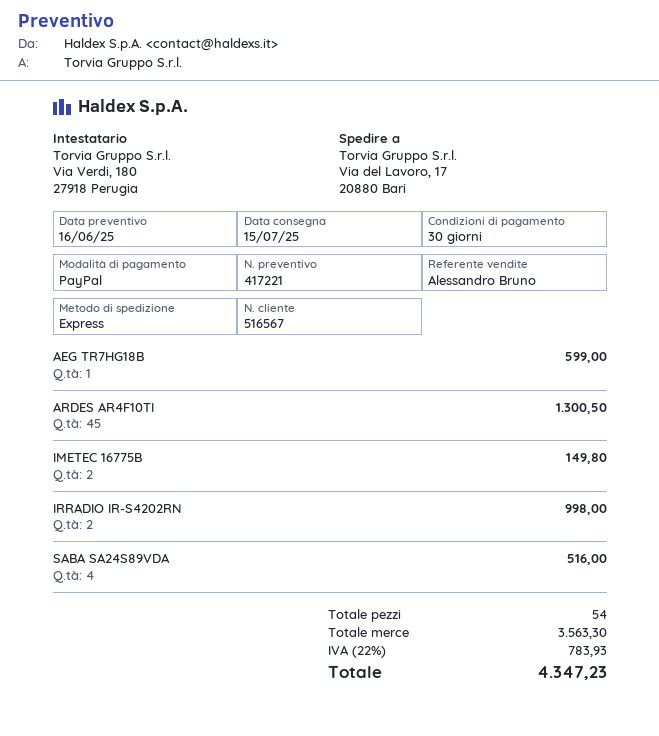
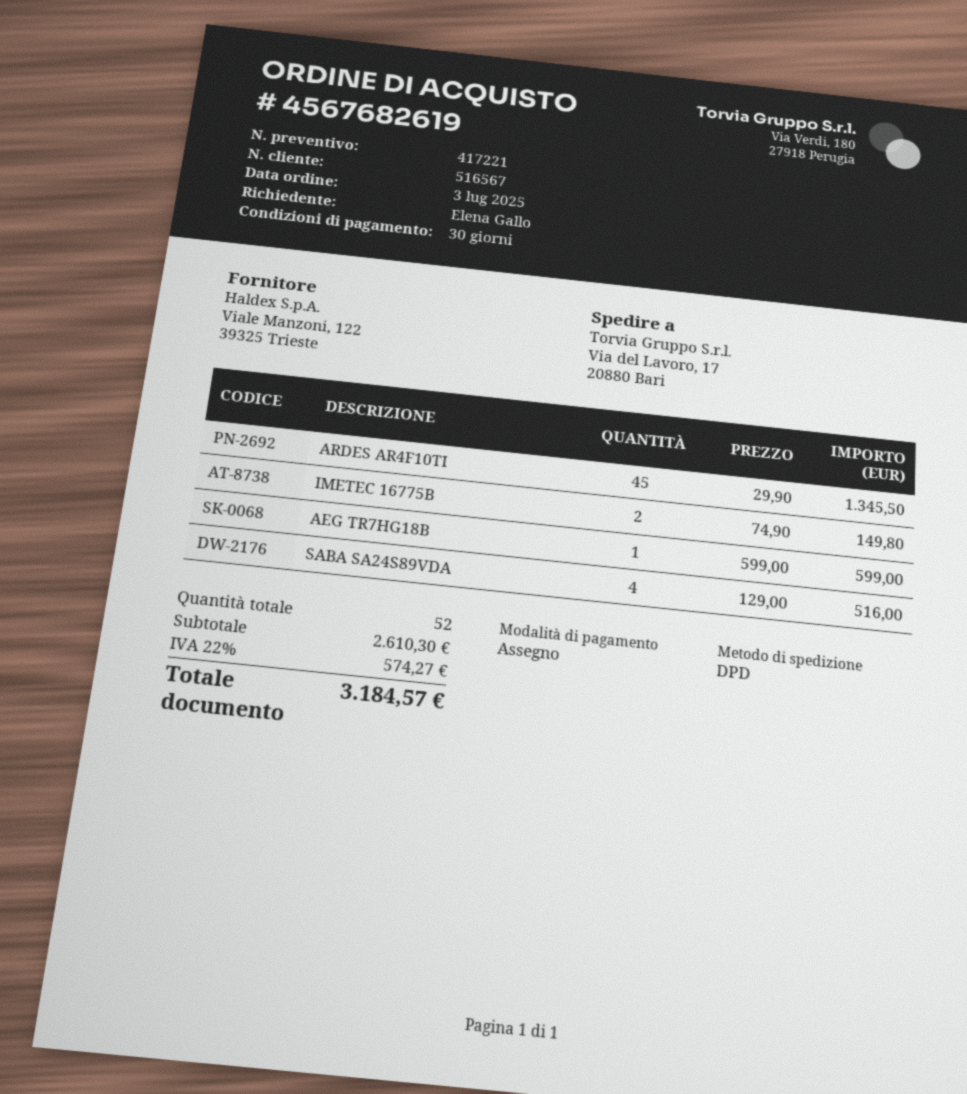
payment method: PayPal -> cheque
shipping method: express -> DPD
ARDES AR4F10TI: 45 for 1300.50 -> 45 for 1345.50
IRRADIO IR-S4202RN: 2 for 998.00 -> none
total quantity: 54 -> 52
subtotal: 3563.30 -> 2610.30
tax: 22% = 783.93 -> 22% = 574.27
total: 4347.23 -> 3184.57

